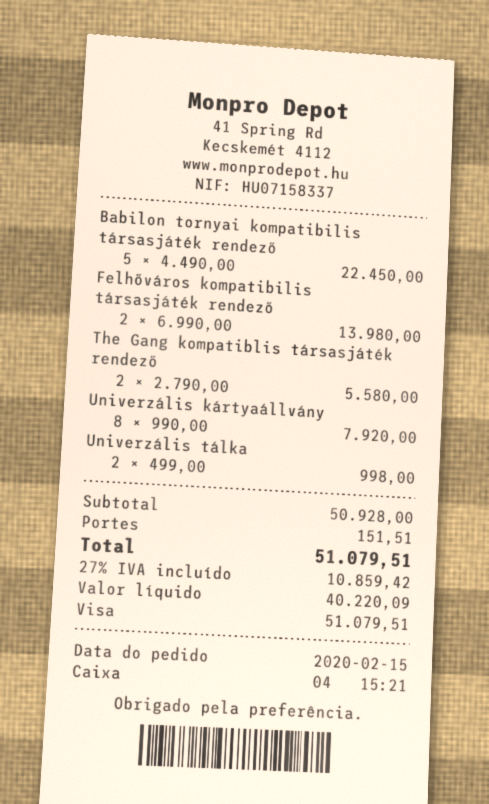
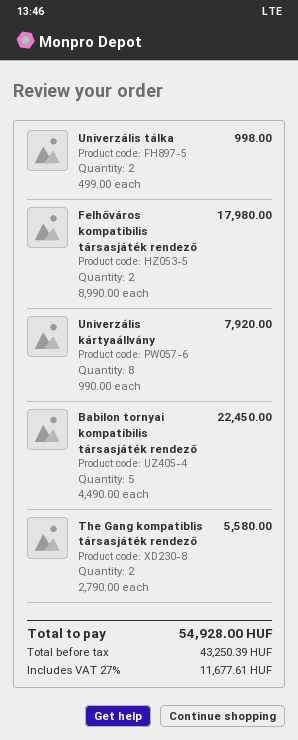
Felhőváros kompatibilis társasjáték rendező: 2 x 6990.00 = 13980.00 -> 2 x 8990.00 = 17980.00
shipping: 151.51 -> none
net: 40220.09 -> 43250.39
tax: 27% = 10859.42 -> 27% = 11677.61
total: 51079.51 -> 54928.00

